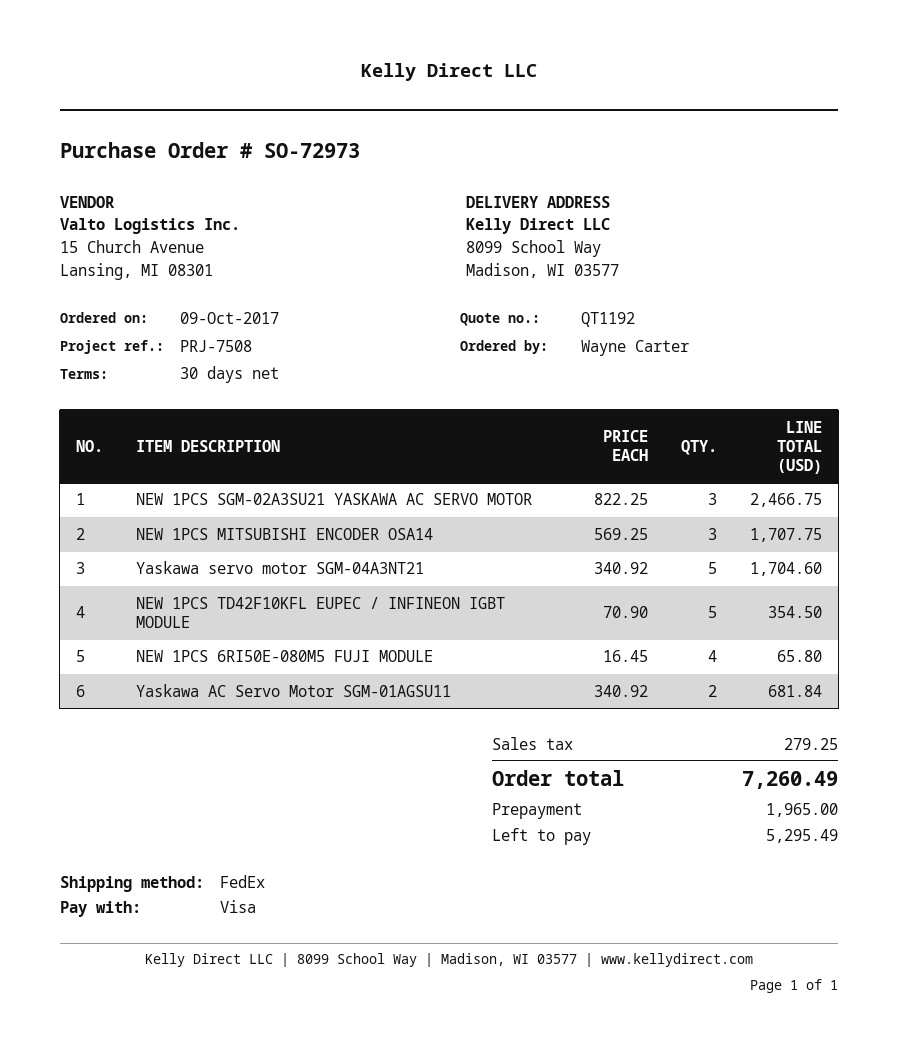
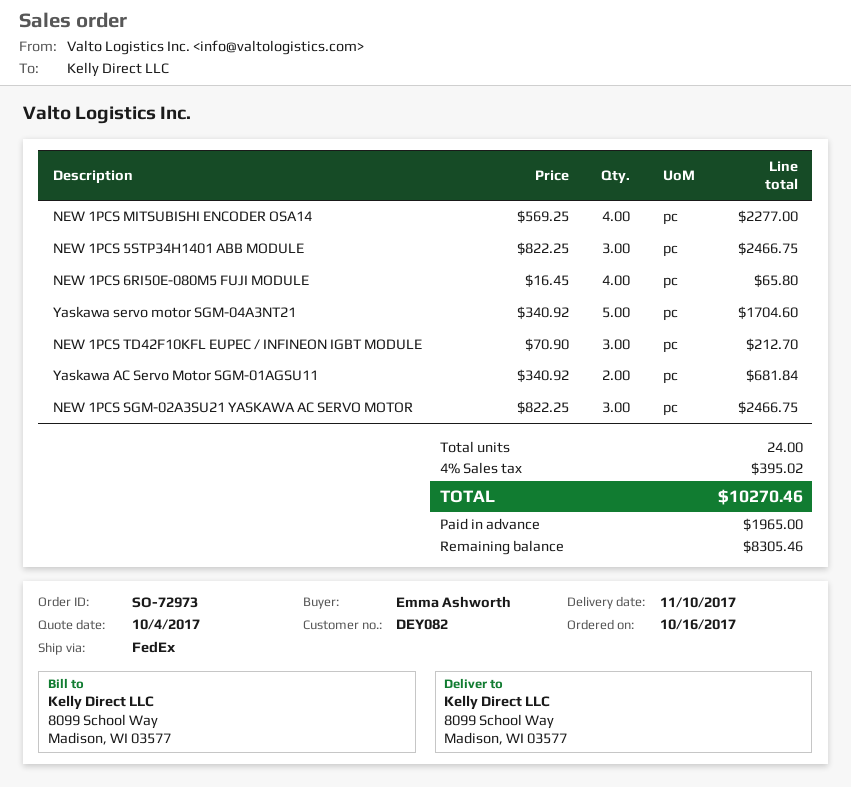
order date: 2017-10-09 -> 2017-10-16
ordered by: Wayne Carter -> Emma Ashworth
NEW 1PCS MITSUBISHI ENCODER OSA14: 3 x 569.25 = 1707.75 -> 4 x 569.25 = 2277.00
NEW 1PCS TD42F10KFL EUPEC / INFINEON IGBT MODULE: 5 x 70.90 = 354.50 -> 3 x 70.90 = 212.70
NEW 1PCS 5STP34H1401 ABB MODULE: none -> 3 x 822.25 = 2466.75
tax: 279.25 -> 395.02
total: 7260.49 -> 10270.46
balance: 5295.49 -> 8305.46

